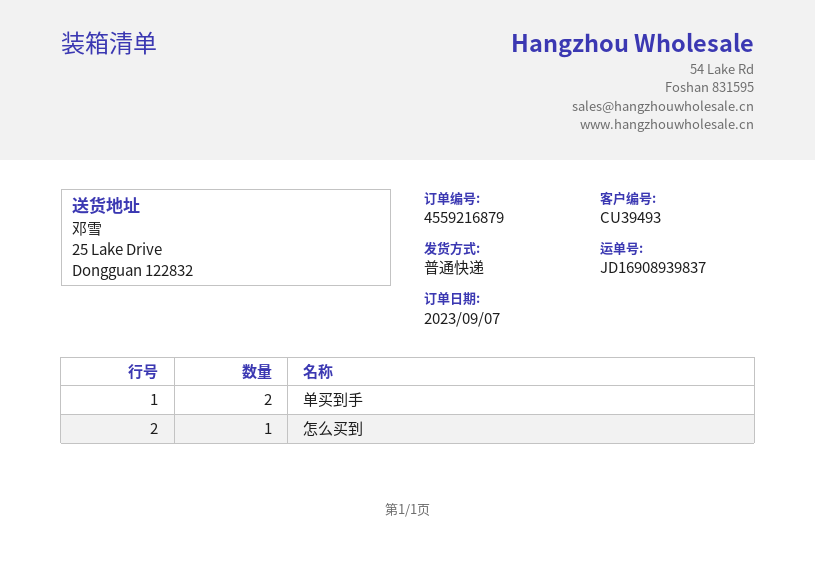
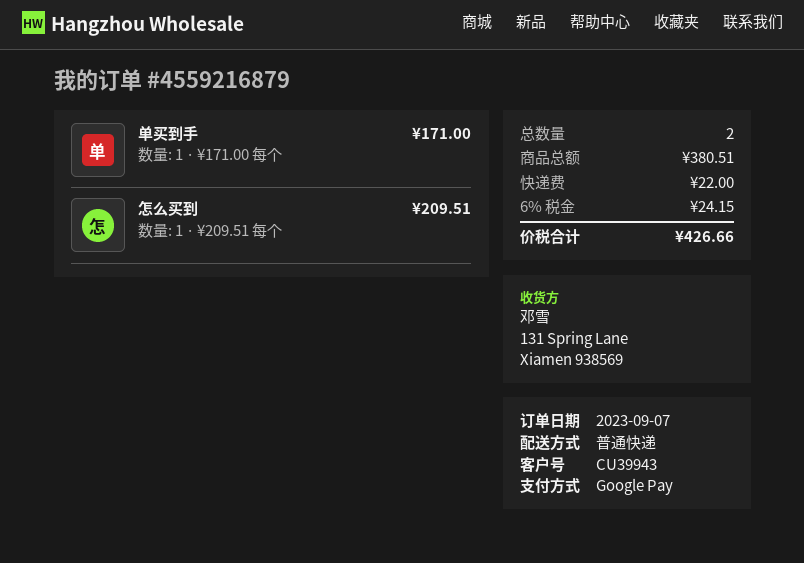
customer number: CU39493 -> CU39943
ship to: 25 Lake Drive, Dongguan 122832 -> 131 Spring Lane, Xiamen 938569
单买到手: 2 -> 1

